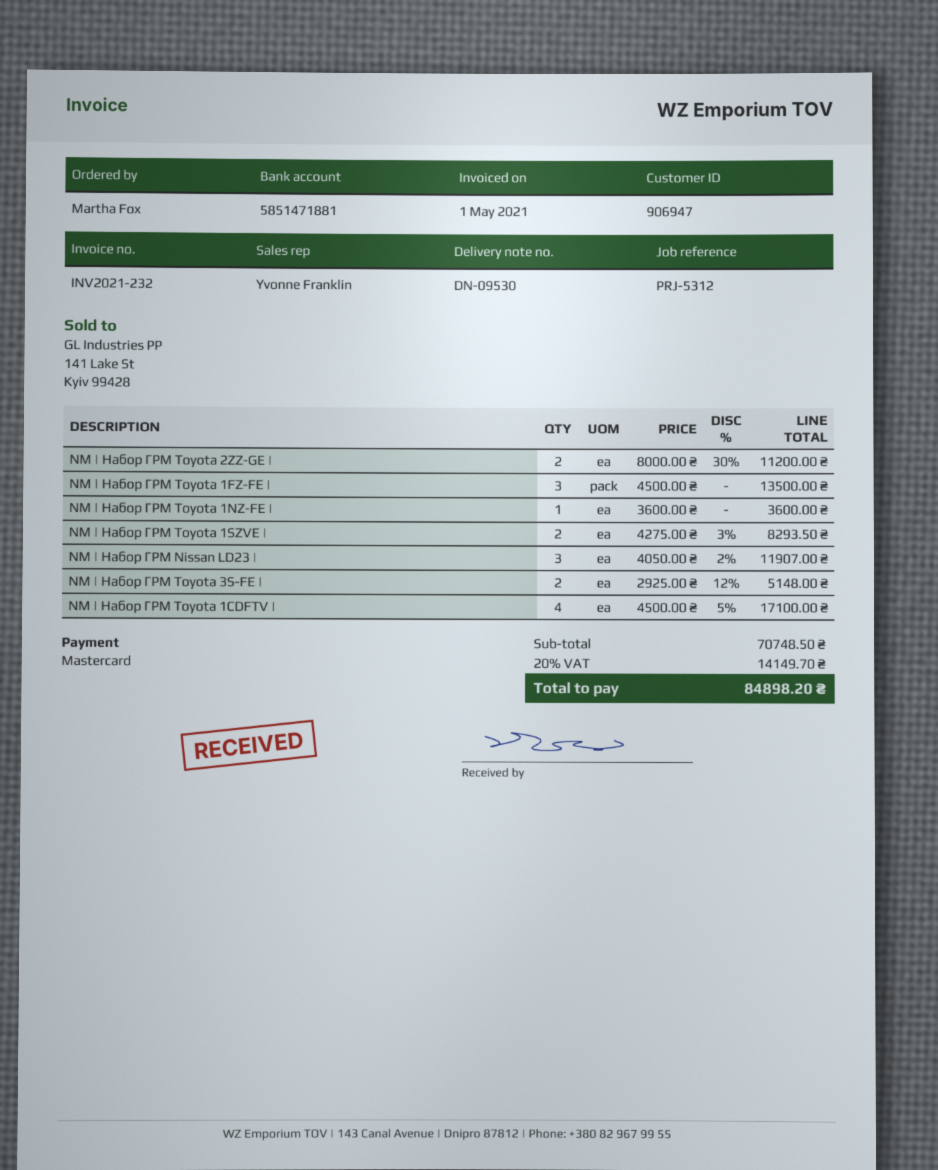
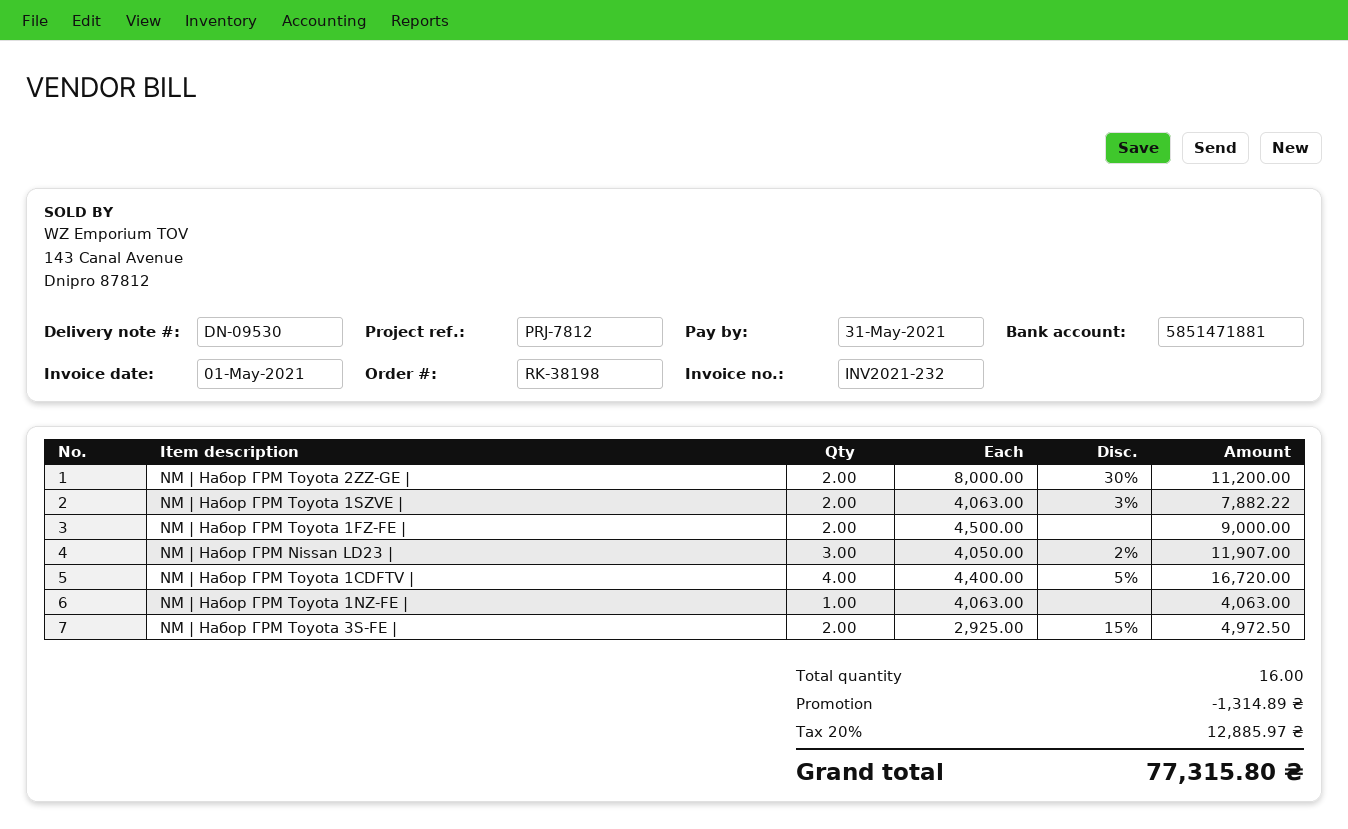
reference: PRJ-5312 -> PRJ-7812
NM | Набор ГРМ Toyota 1FZ-FE |: 3 x 4500.00 = 13500.00 -> 2 x 4500.00 = 9000.00
NM | Набор ГРМ Toyota 1NZ-FE |: 1 x 3600.00 = 3600.00 -> 1 x 4063.00 = 4063.00
NM | Набор ГРМ Toyota 1SZVE |: 2 x 4275.00 - 3% = 8293.50 -> 2 x 4063.00 - 3% = 7882.22
NM | Набор ГРМ Toyota 3S-FE |: 2 x 2925.00 - 12% = 5148.00 -> 2 x 2925.00 - 15% = 4972.50
NM | Набор ГРМ Toyota 1CDFTV |: 4 x 4500.00 - 5% = 17100.00 -> 4 x 4400.00 - 5% = 16720.00
discount: none -> 1314.89
tax: 20% = 14149.70 -> 20% = 12885.97
total: 84898.20 -> 77315.80

